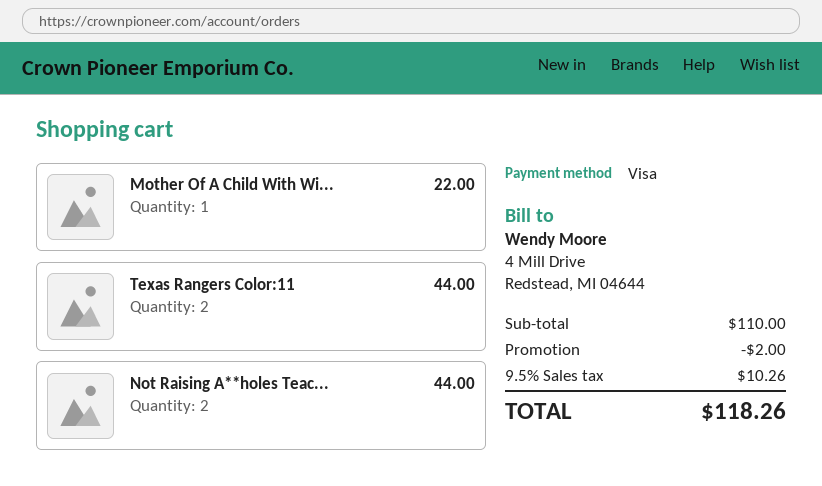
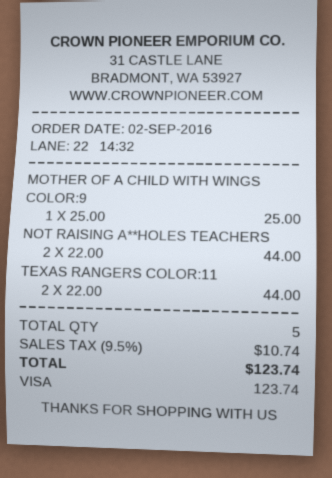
Mother Of A Child With Wi...: 1 for 22.00 -> 1 for 25.00
discount: 2.00 -> none
tax: 9.5% = 10.26 -> 9.5% = 10.74
total: 118.26 -> 123.74

